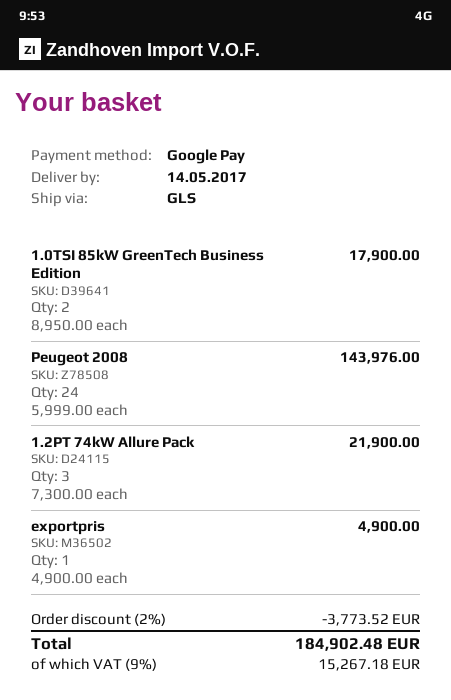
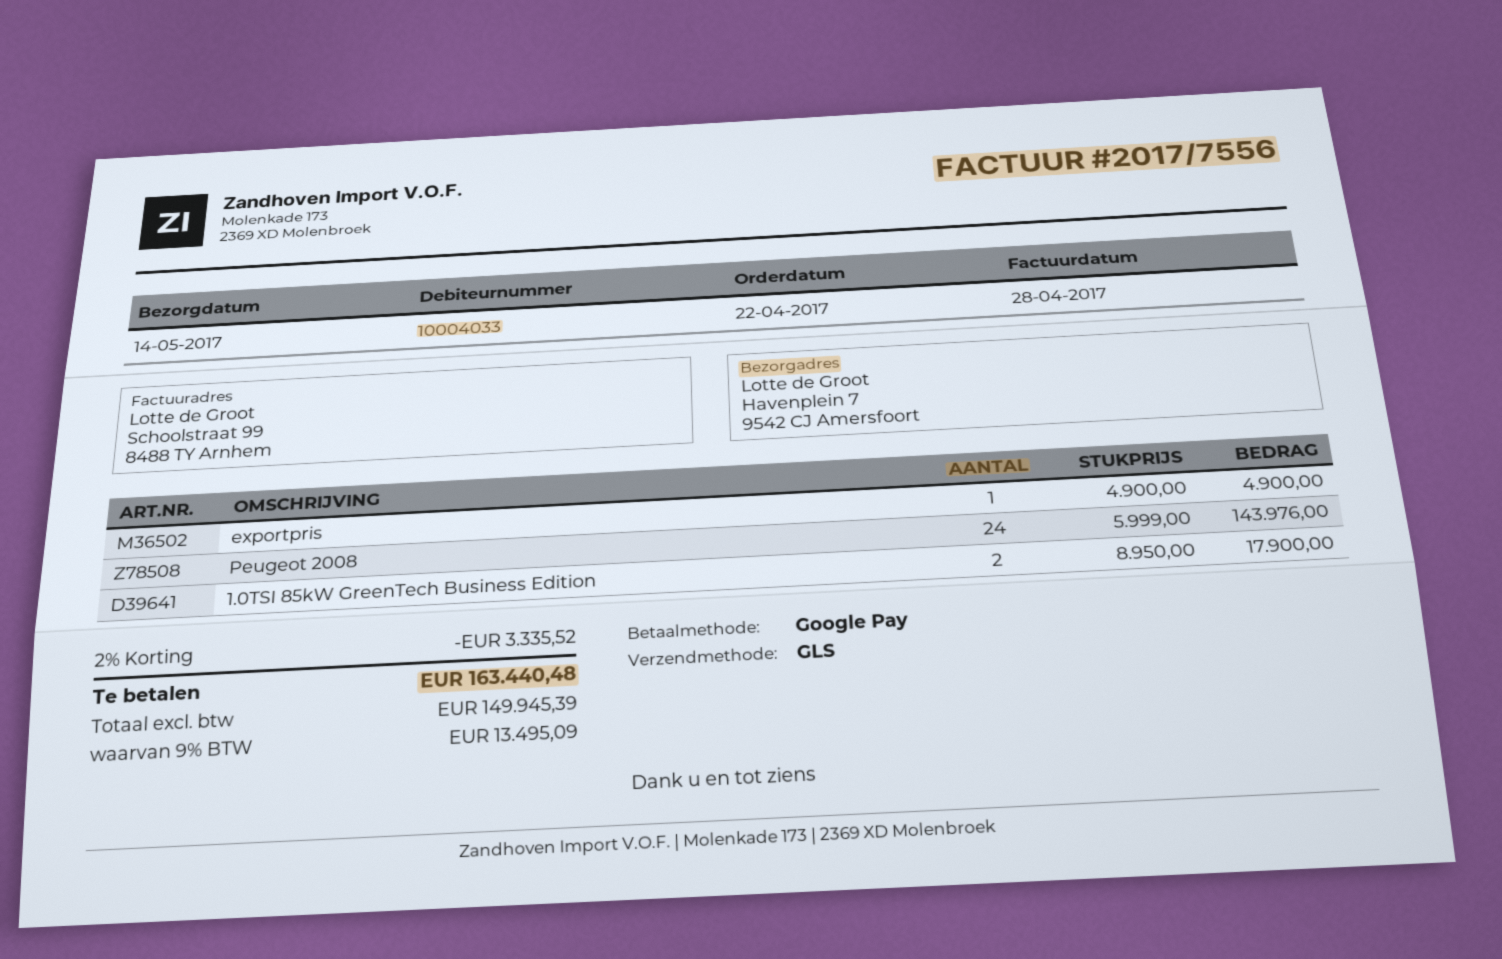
1.2PT 74kW Allure Pack: 3 x 7300.00 = 21900.00 -> none
discount: 2% = 3773.52 -> 2% = 3335.52
tax: 9% = 15267.18 -> 9% = 13495.09
total: 184902.48 -> 163440.48

